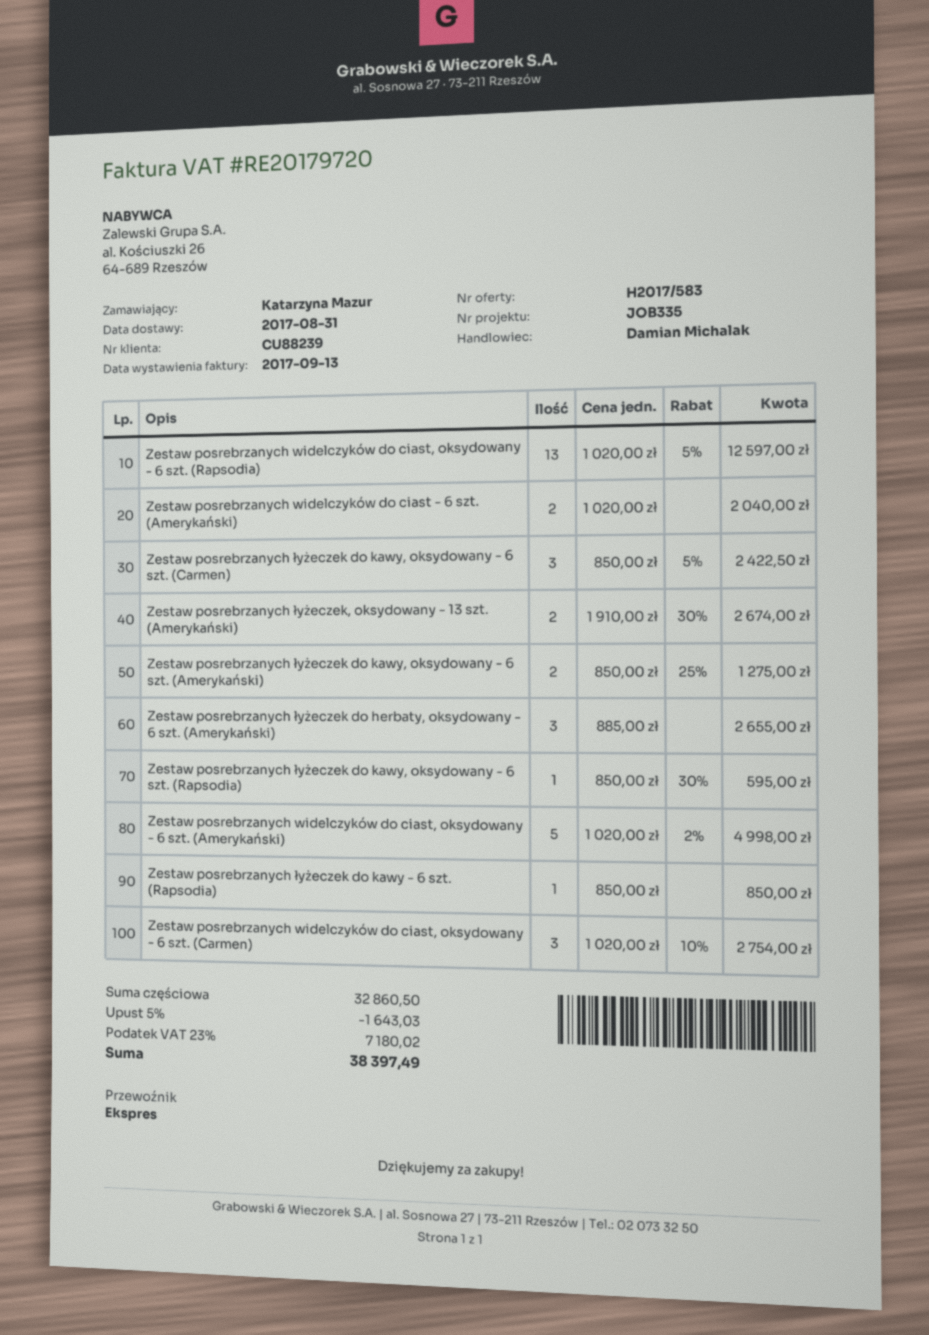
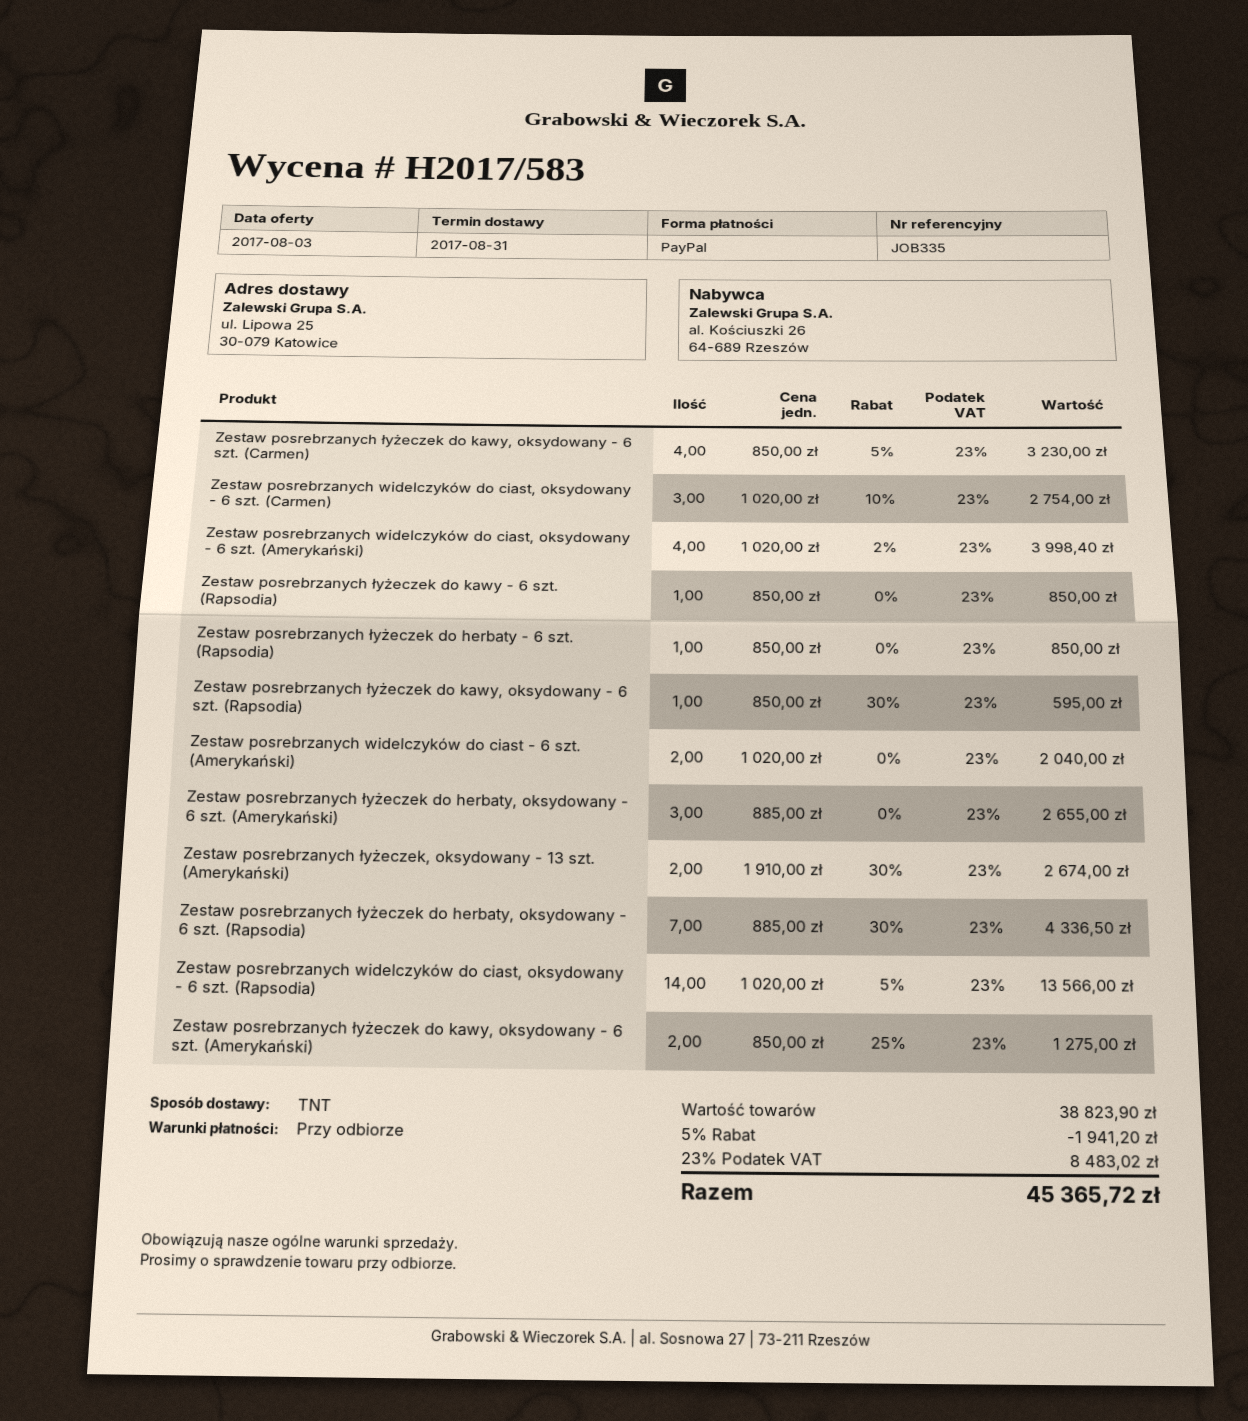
shipping method: express -> TNT
Zestaw posrebrzanych widelczyków do ciast, oksydowany - 6 szt. (Rapsodia): 13 x 1020.00 - 5% = 12597.00 -> 14 x 1020.00 - 5% = 13566.00
Zestaw posrebrzanych łyżeczek do kawy, oksydowany - 6 szt. (Carmen): 3 x 850.00 - 5% = 2422.50 -> 4 x 850.00 - 5% = 3230.00
Zestaw posrebrzanych widelczyków do ciast, oksydowany - 6 szt. (Amerykański): 5 x 1020.00 - 2% = 4998.00 -> 4 x 1020.00 - 2% = 3998.40
Zestaw posrebrzanych łyżeczek do herbaty - 6 szt. (Rapsodia): none -> 1 x 850.00 = 850.00
Zestaw posrebrzanych łyżeczek do herbaty, oksydowany - 6 szt. (Rapsodia): none -> 7 x 885.00 - 30% = 4336.50
subtotal: 32860.50 -> 38823.90
discount: 5% = 1643.03 -> 5% = 1941.20
tax: 23% = 7180.02 -> 23% = 8483.02
total: 38397.49 -> 45365.72

